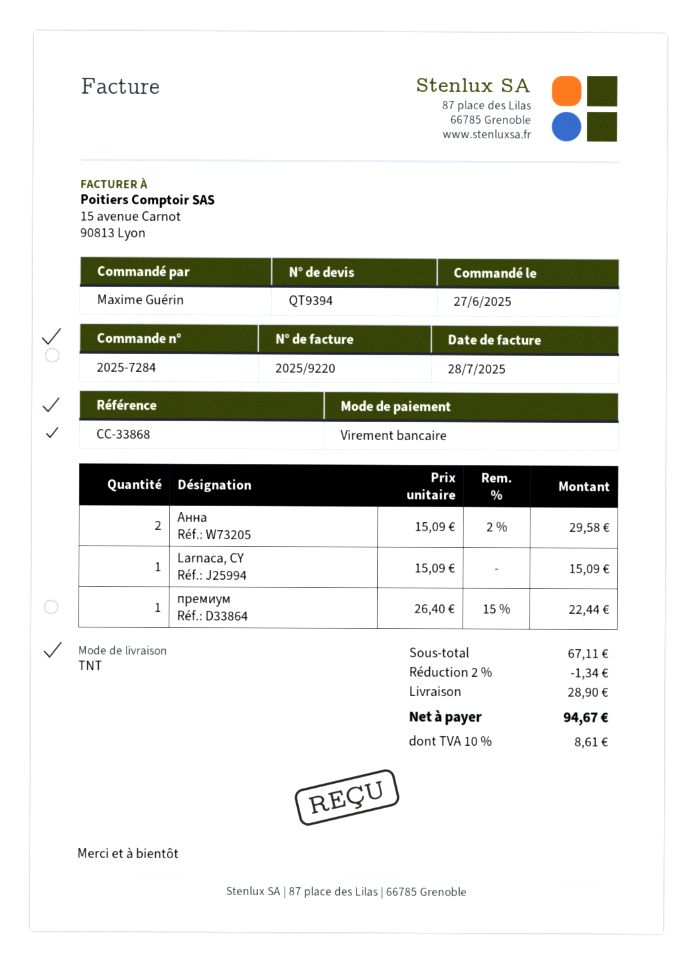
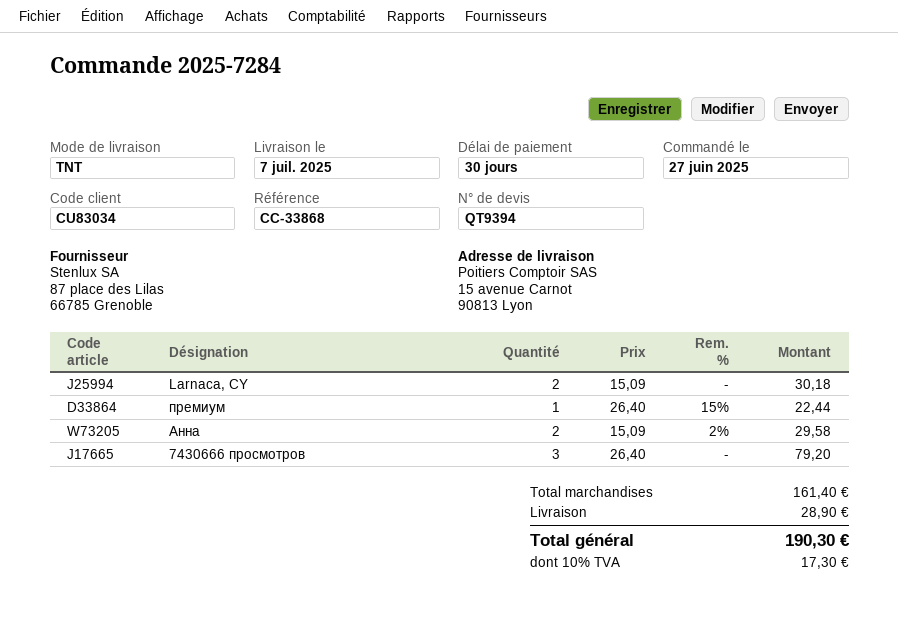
Larnaca, CY: 1 x 15.09 = 15.09 -> 2 x 15.09 = 30.18
7430666 просмотров: none -> 3 x 26.40 = 79.20
subtotal: 67.11 -> 161.40
discount: 2% = 1.34 -> none
tax: 10% = 8.61 -> 10% = 17.30
total: 94.67 -> 190.30

